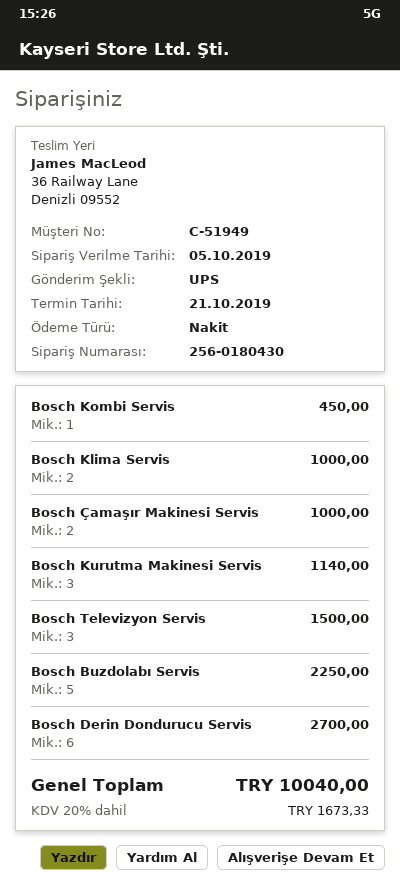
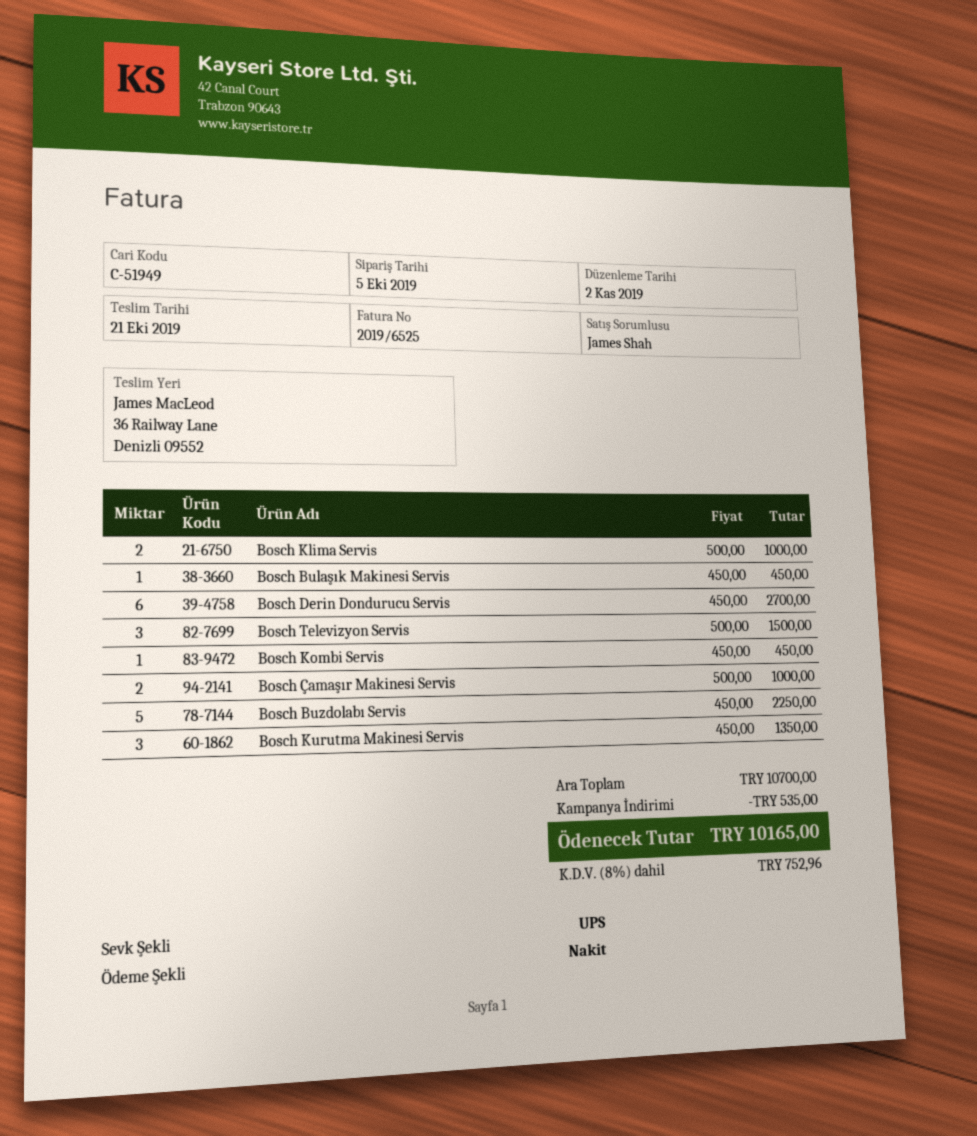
Bosch Kurutma Makinesi Servis: 3 for 1140.00 -> 3 for 1350.00
Bosch Bulaşık Makinesi Servis: none -> 1 for 450.00
discount: none -> 535.00
tax: 20% = 1673.33 -> 8% = 752.96
total: 10040.00 -> 10165.00

